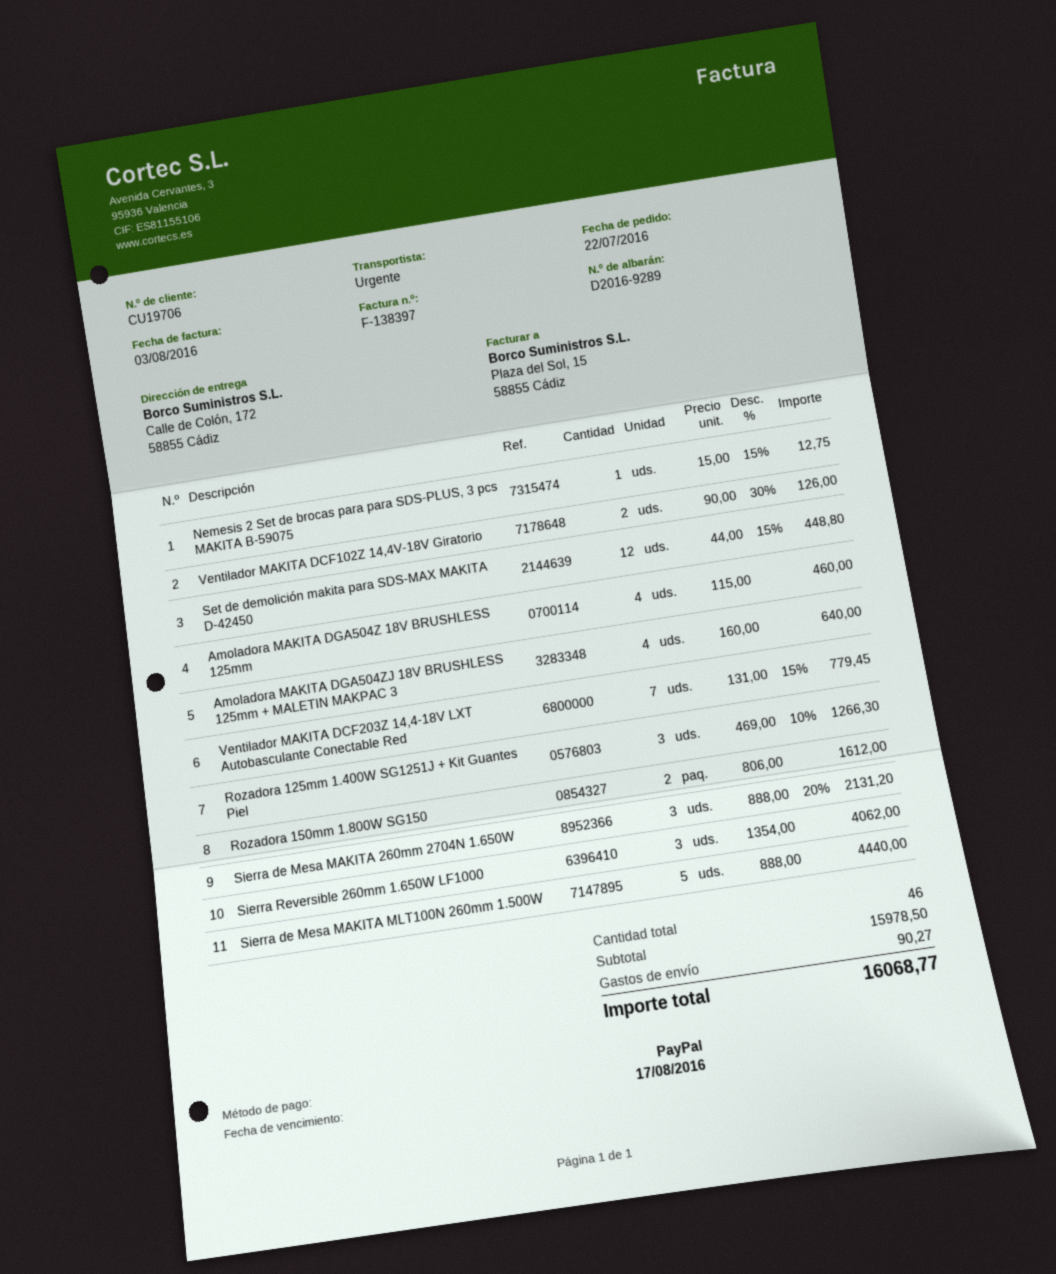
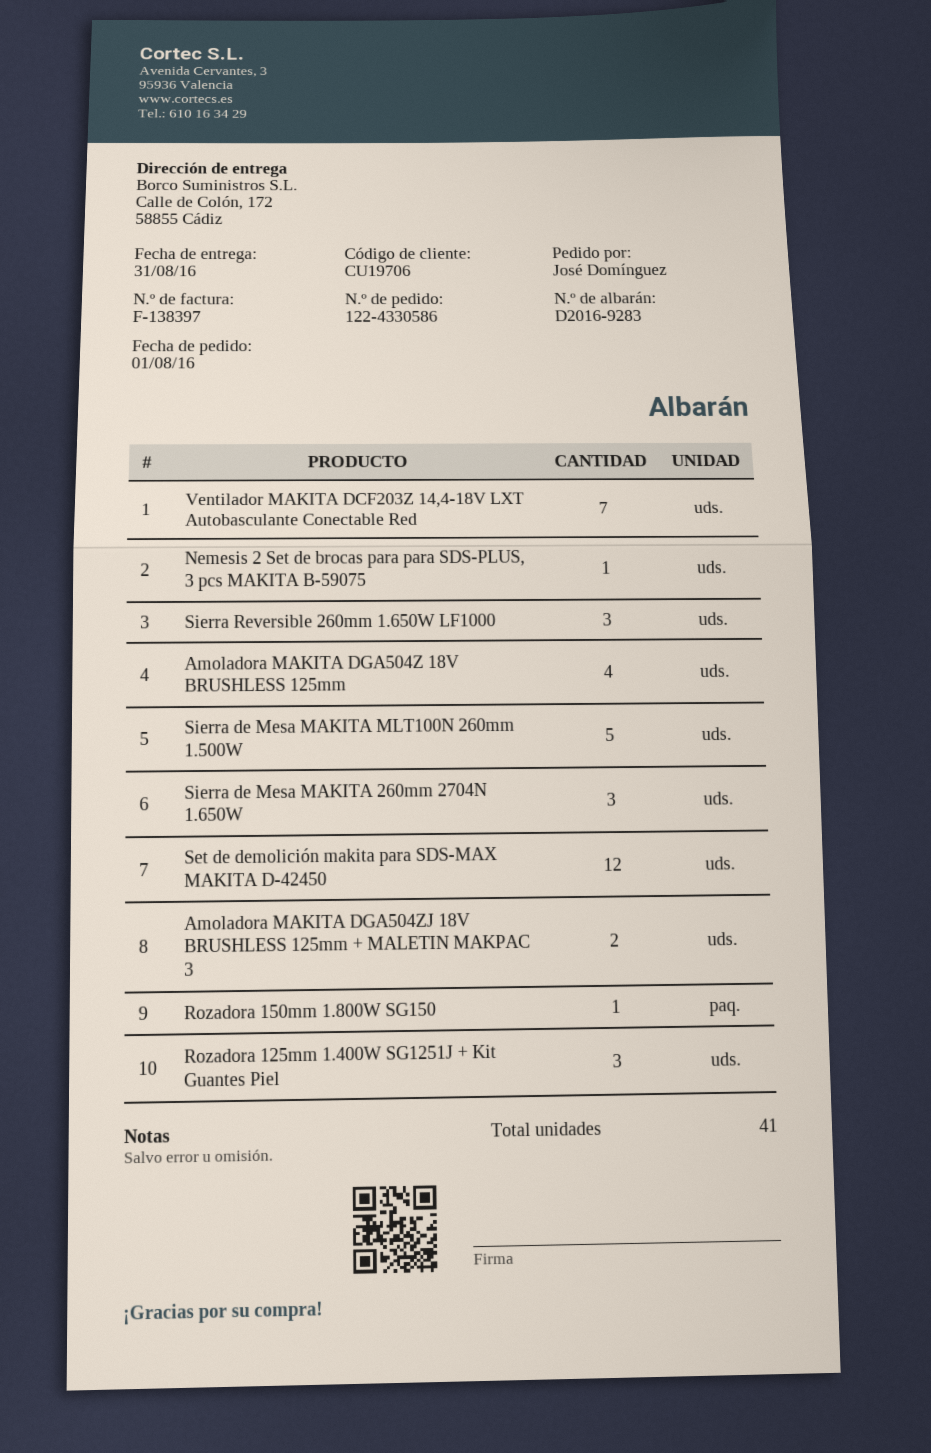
order date: 2016-07-22 -> 2016-08-01
delivery note number: D2016-9289 -> D2016-9283
Ventilador MAKITA DCF102Z 14,4V-18V Giratorio: 2 -> none
Amoladora MAKITA DGA504ZJ 18V BRUSHLESS 125mm + MALETIN MAKPAC 3: 4 -> 2
Rozadora 150mm 1.800W SG150: 2 -> 1
total quantity: 46 -> 41

